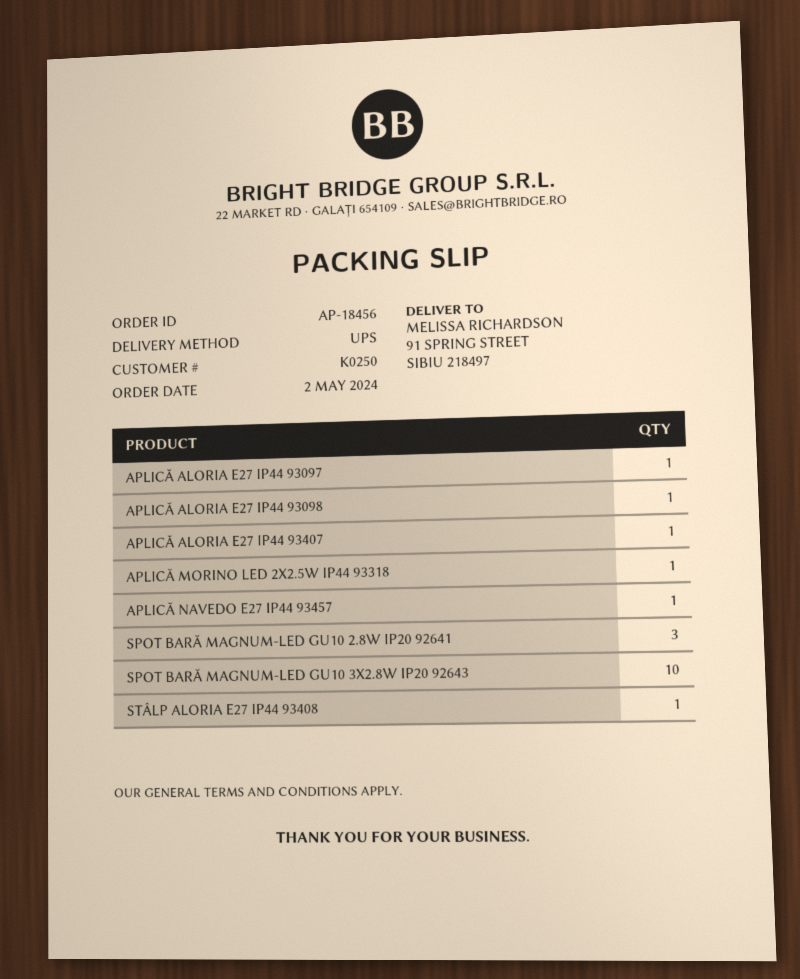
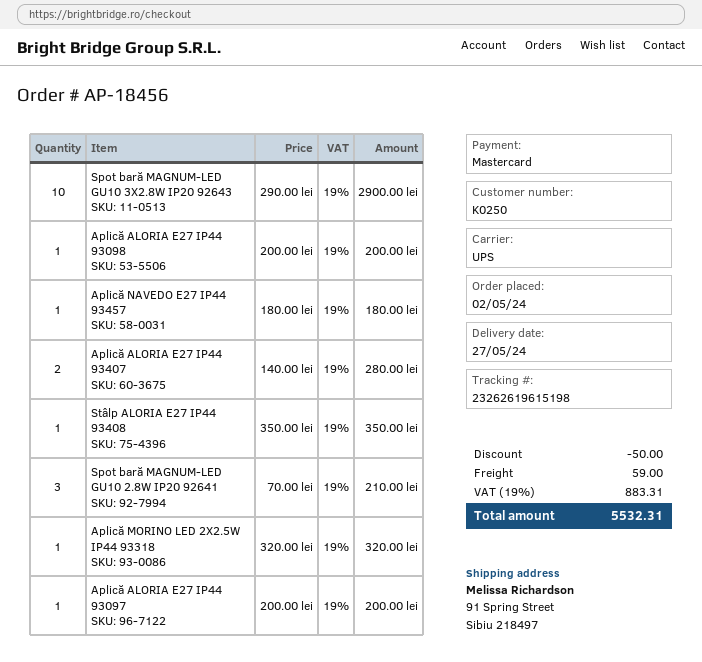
APLICĂ ALORIA E27 IP44 93407: 1 -> 2

